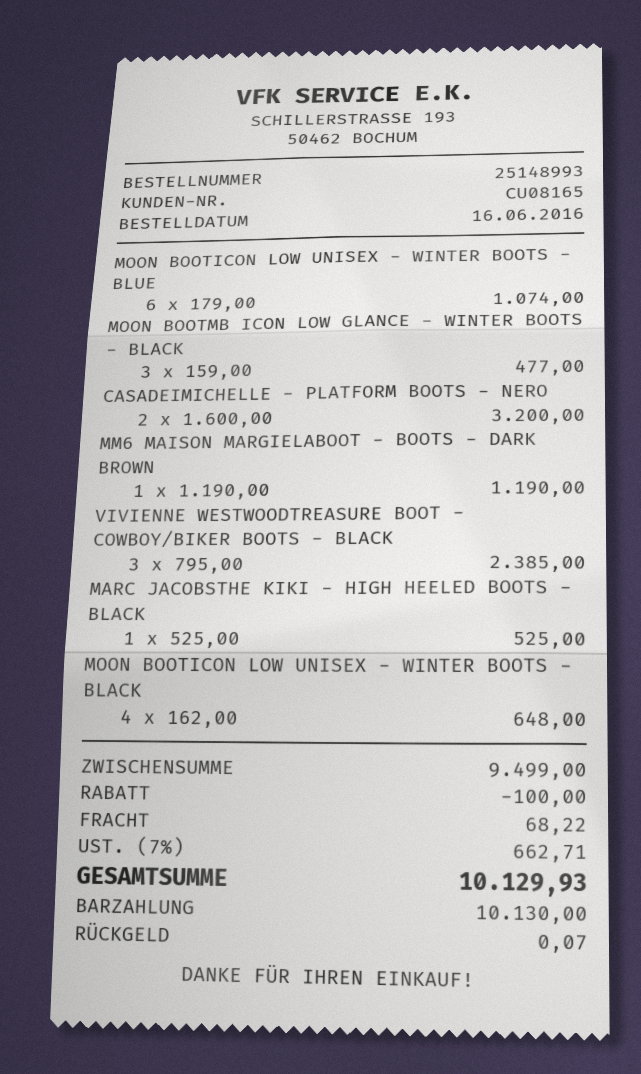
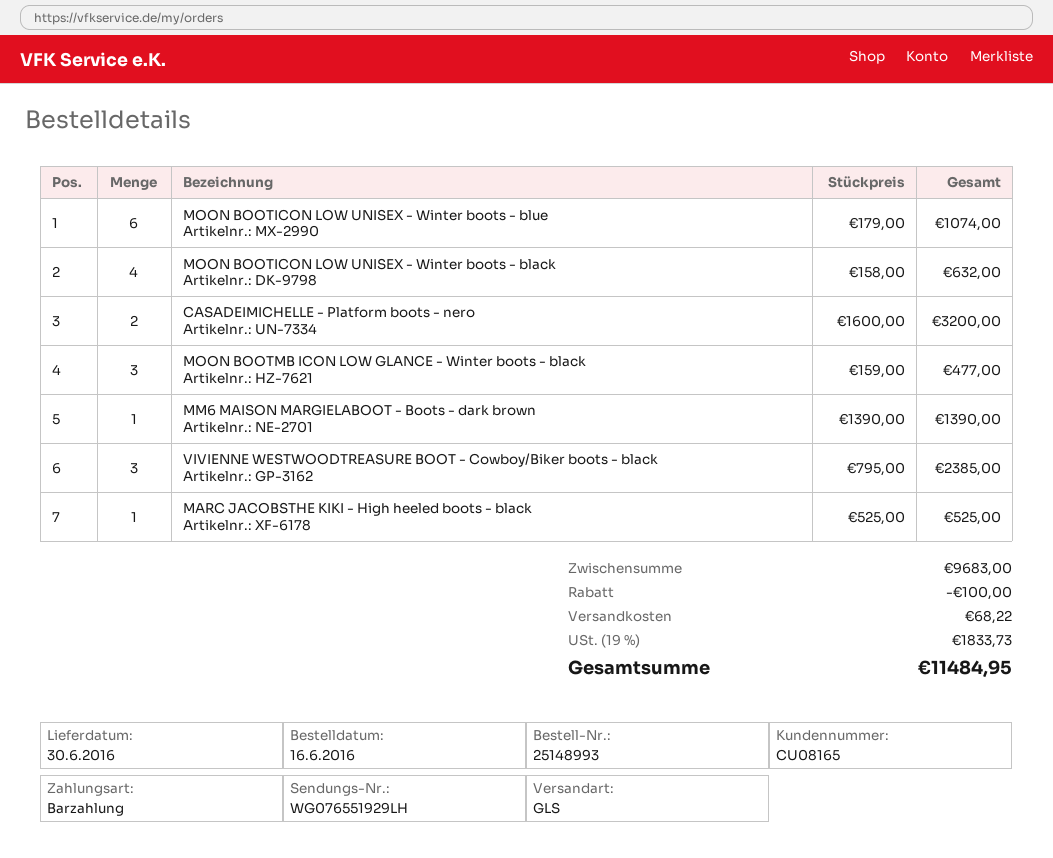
MM6 MAISON MARGIELABOOT - BOOTS - DARK BROWN: 1 x 1190.00 = 1190.00 -> 1 x 1390.00 = 1390.00
MOON BOOTICON LOW UNISEX - WINTER BOOTS - BLACK: 4 x 162.00 = 648.00 -> 4 x 158.00 = 632.00
subtotal: 9499.00 -> 9683.00
tax: 7% = 662.71 -> 19% = 1833.73
total: 10129.93 -> 11484.95

